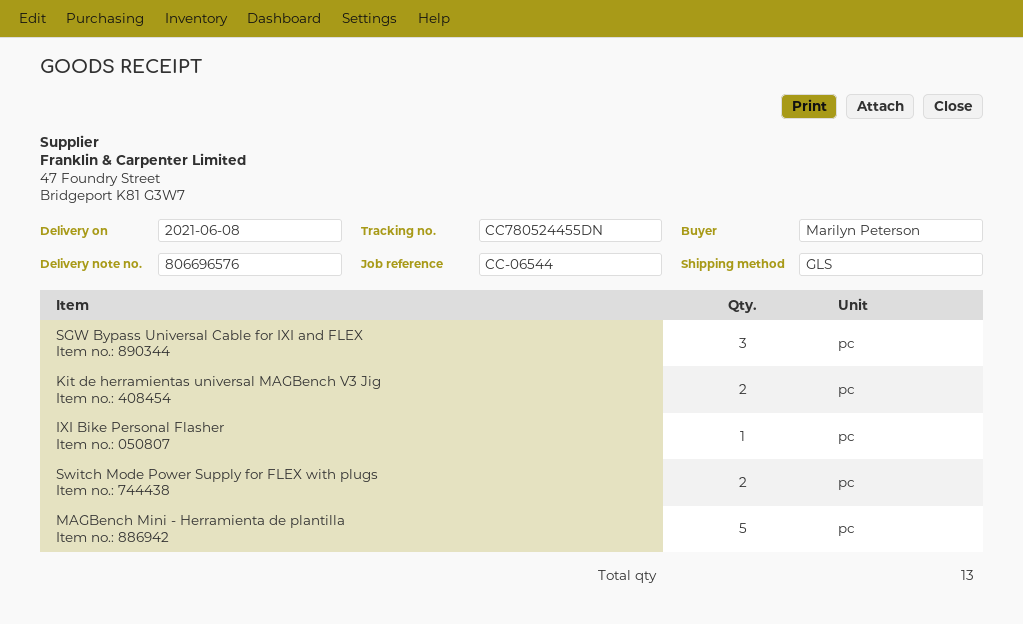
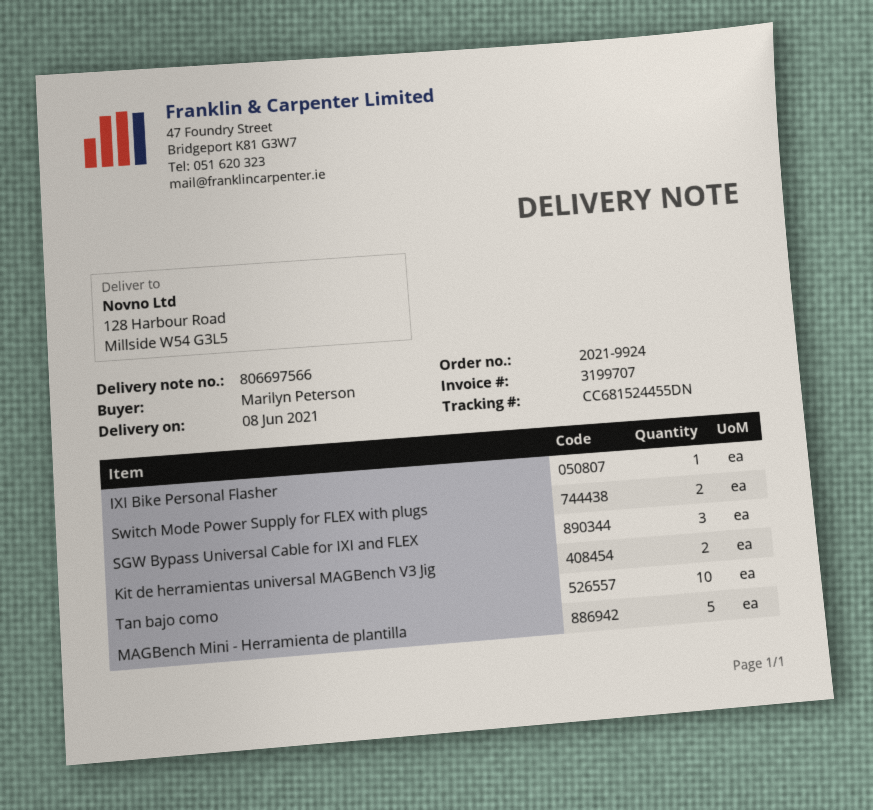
delivery note number: 806696576 -> 806697566
tracking number: CC780524455DN -> CC681524455DN
Tan bajo como: none -> 10

